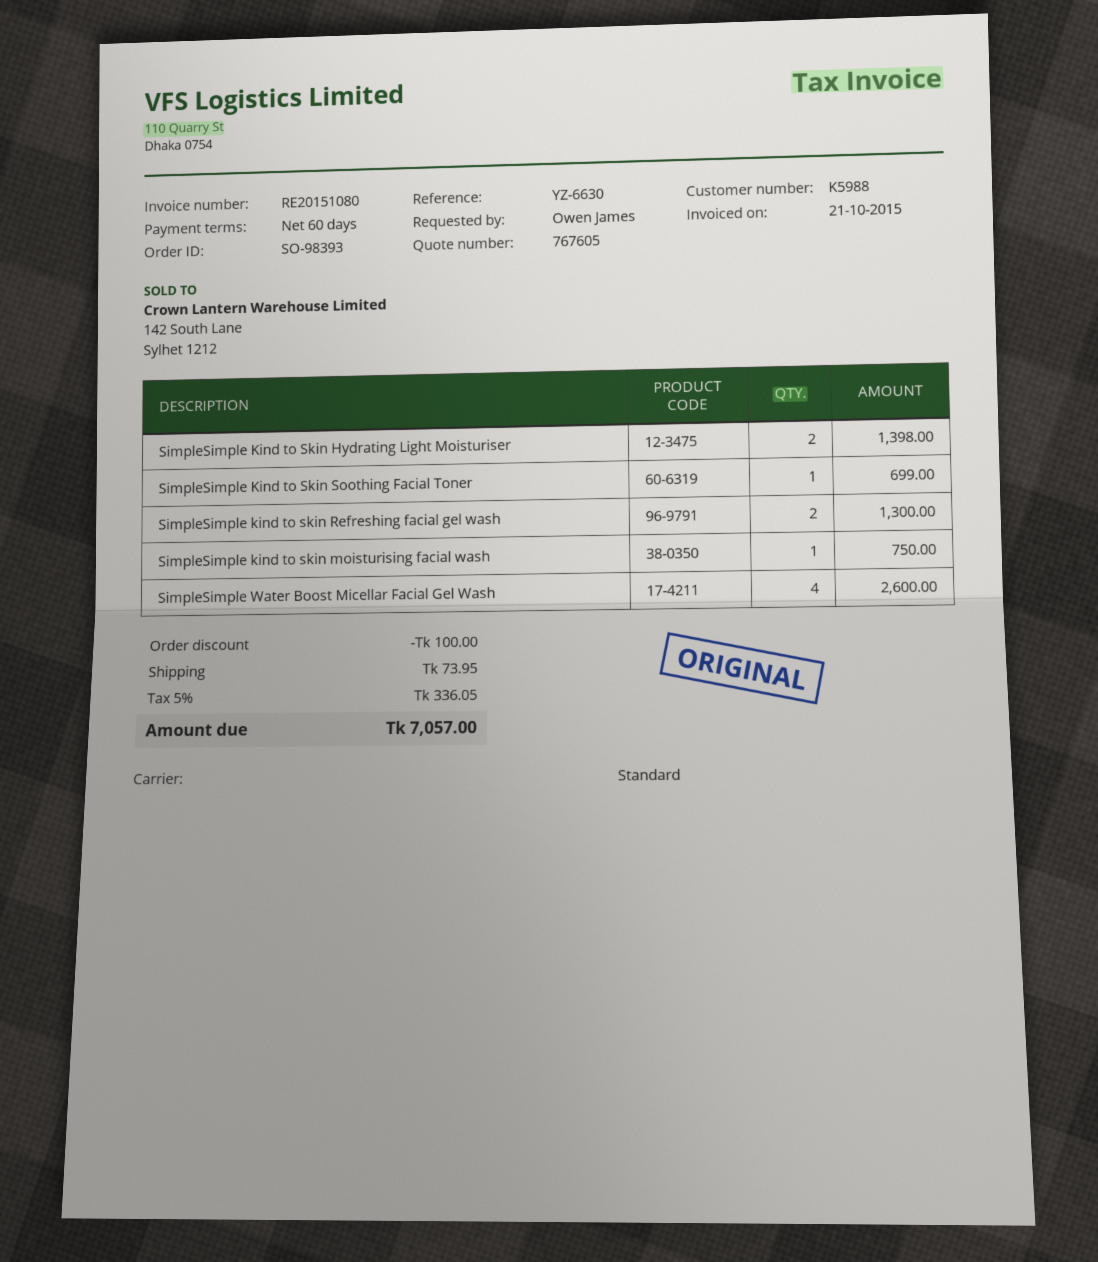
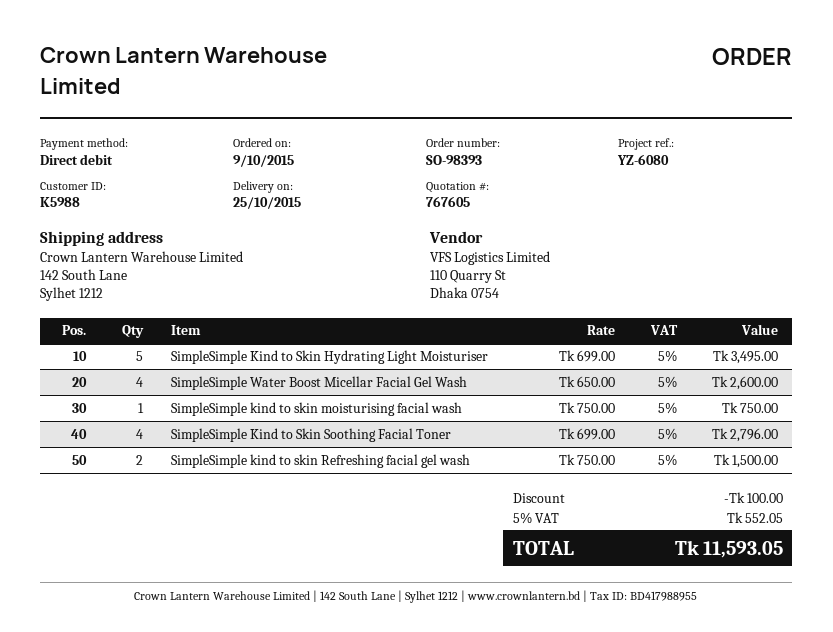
reference: YZ-6630 -> YZ-6080
SimpleSimple Kind to Skin Hydrating Light Moisturiser: 2 for 1398.00 -> 5 for 3495.00
SimpleSimple Kind to Skin Soothing Facial Toner: 1 for 699.00 -> 4 for 2796.00
SimpleSimple kind to skin Refreshing facial gel wash: 2 for 1300.00 -> 2 for 1500.00
shipping: 73.95 -> none
tax: 5% = 336.05 -> 5% = 552.05
total: 7057.00 -> 11593.05

